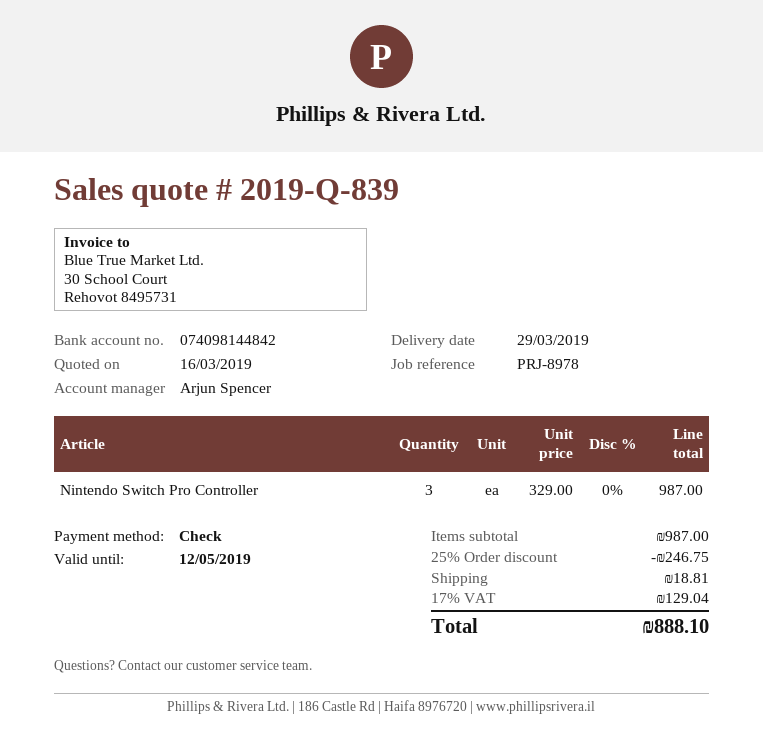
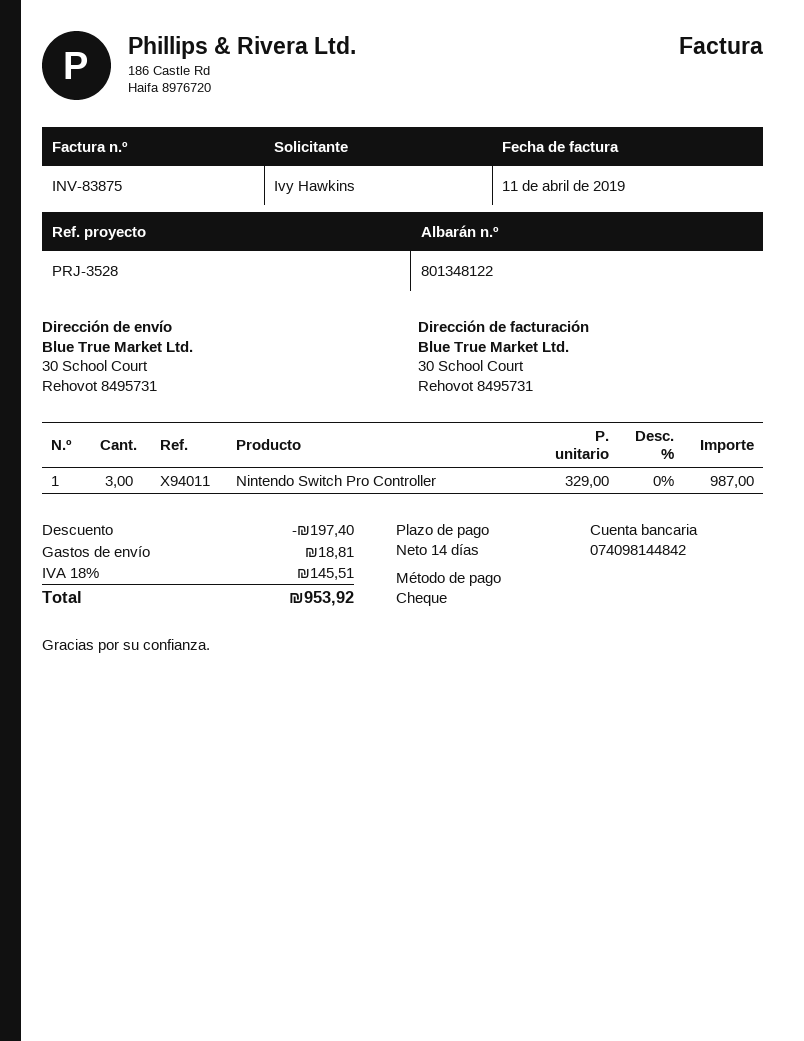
reference: PRJ-8978 -> PRJ-3528
discount: 246.75 -> 197.40
tax: 17% = 129.04 -> 18% = 145.51
total: 888.10 -> 953.92

